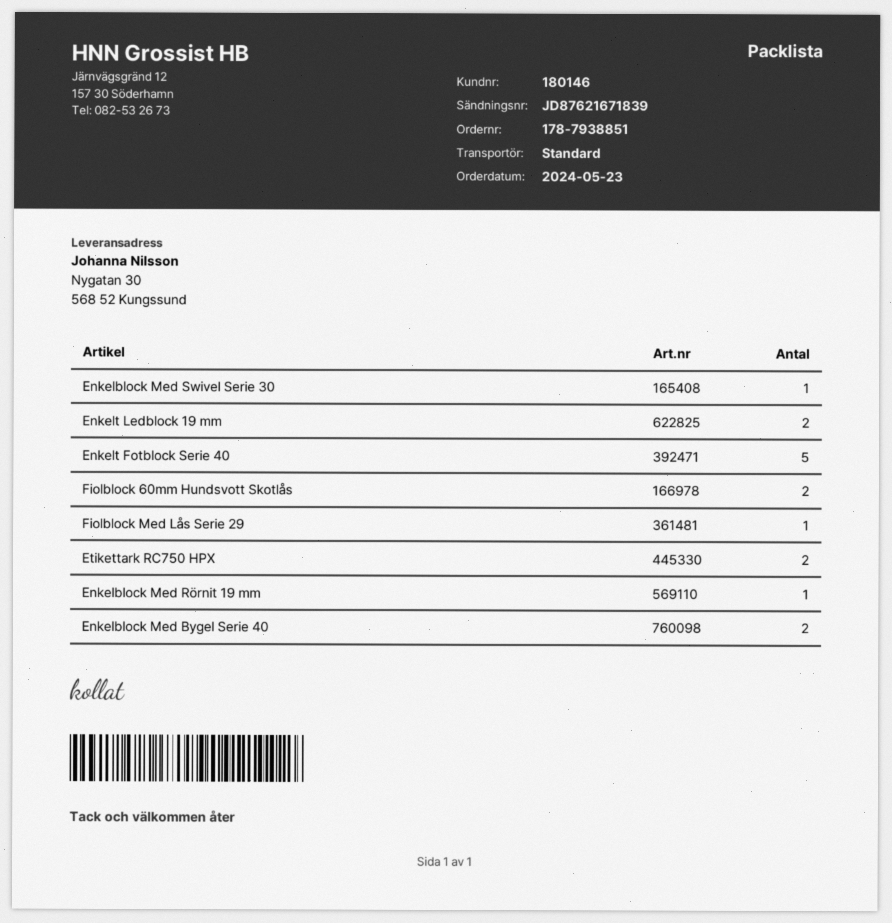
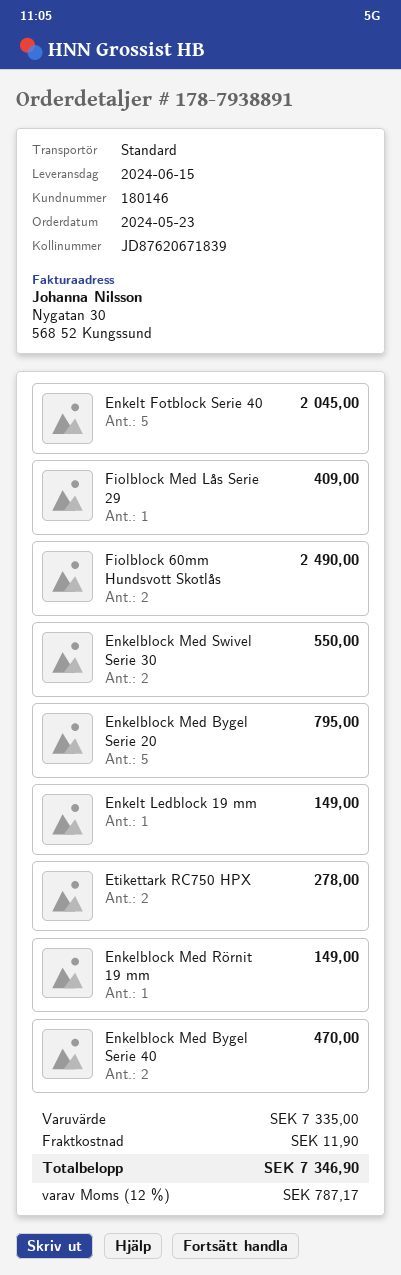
order number: 178-7938851 -> 178-7938891
tracking number: JD87621671839 -> JD87620671839
Enkelblock Med Swivel Serie 30: 1 -> 2
Enkelt Ledblock 19 mm: 2 -> 1
Enkelblock Med Bygel Serie 20: none -> 5

